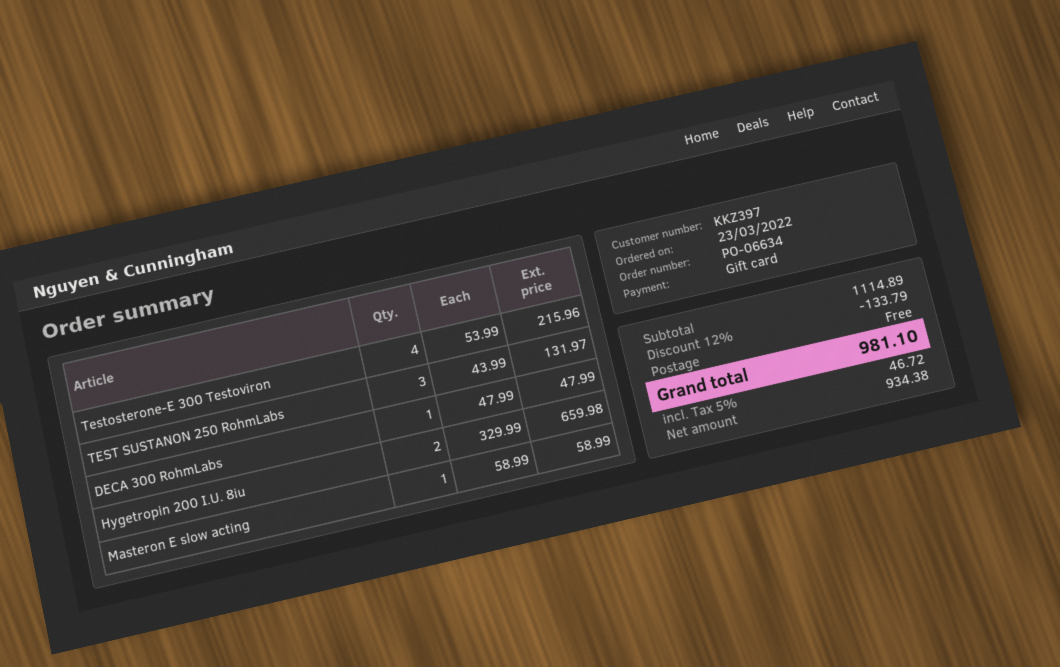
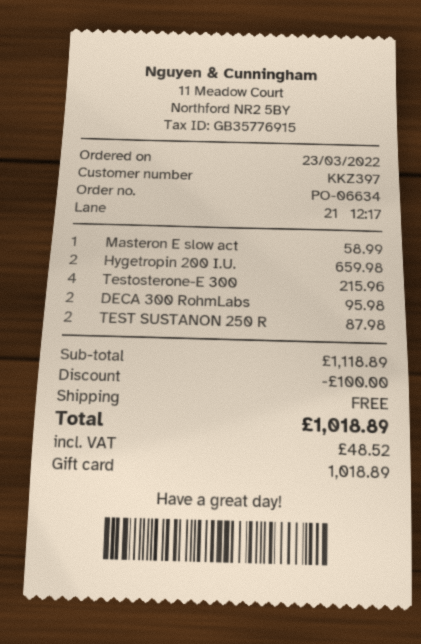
TEST SUSTANON 250 RohmLabs: 3 for 131.97 -> 2 for 87.98
DECA 300 RohmLabs: 1 for 47.99 -> 2 for 95.98
subtotal: 1114.89 -> 1118.89
discount: 133.79 -> 100.00
tax: 46.72 -> 48.52
total: 981.10 -> 1018.89

